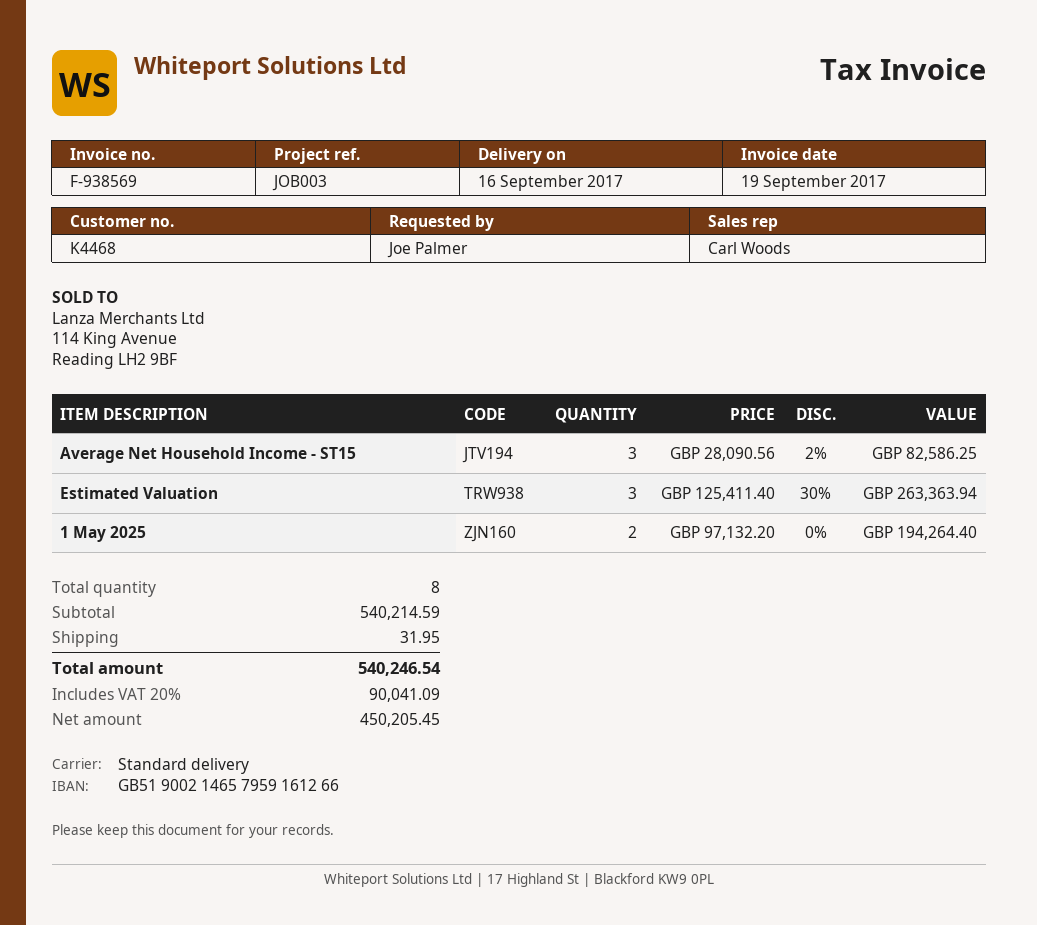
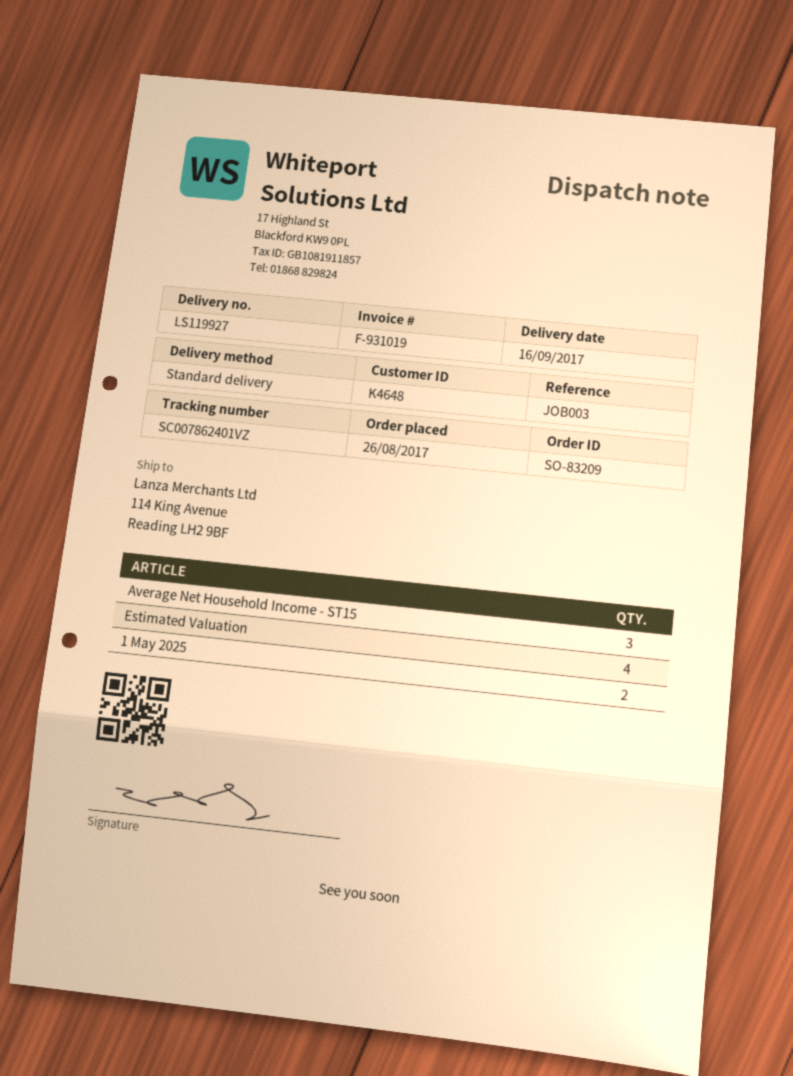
invoice number: F-938569 -> F-931019
customer number: K4468 -> K4648
Estimated Valuation: 3 -> 4

